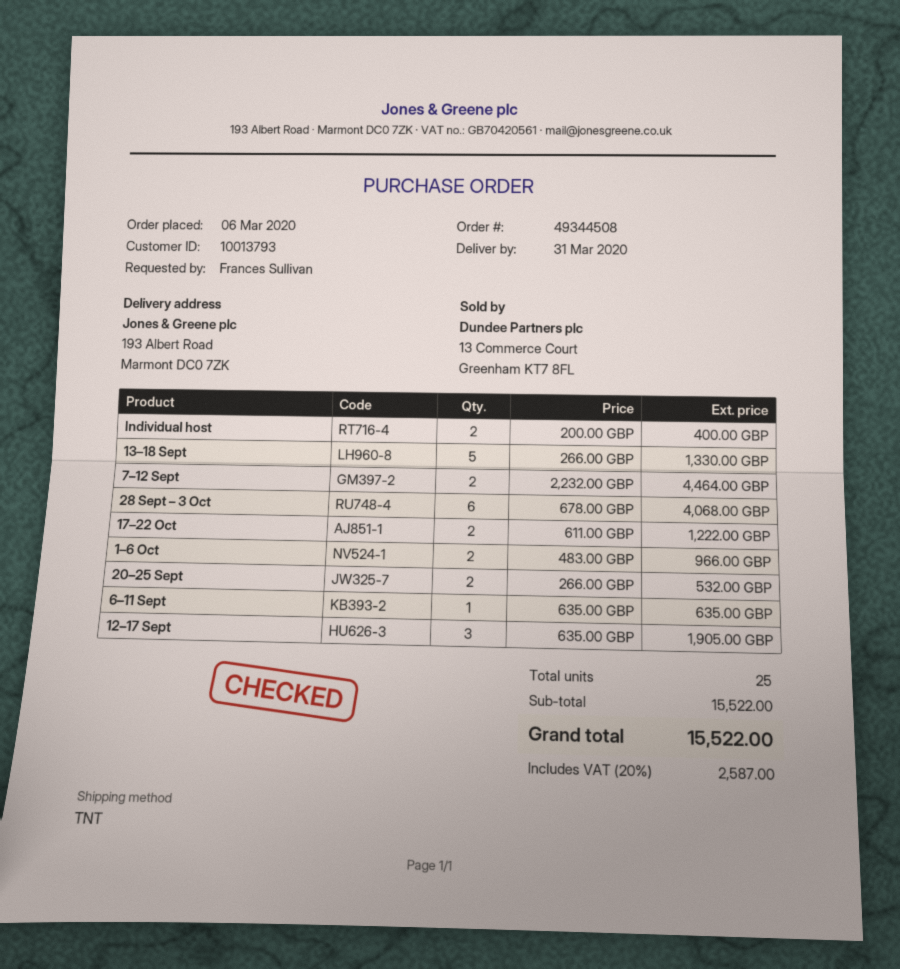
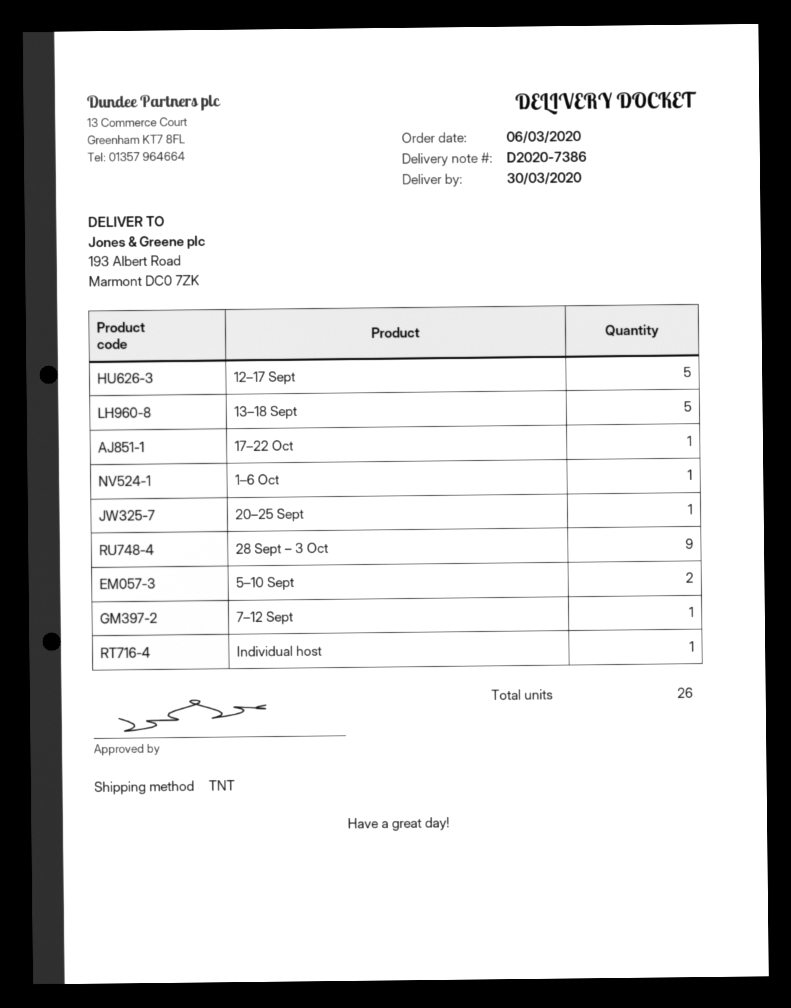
delivery date: 2020-03-31 -> 2020-03-30
Individual host: 2 -> 1
7–12 Sept: 2 -> 1
28 Sept – 3 Oct: 6 -> 9
17–22 Oct: 2 -> 1
1–6 Oct: 2 -> 1
20–25 Sept: 2 -> 1
6–11 Sept: 1 -> none
12–17 Sept: 3 -> 5
5–10 Sept: none -> 2
total quantity: 25 -> 26

